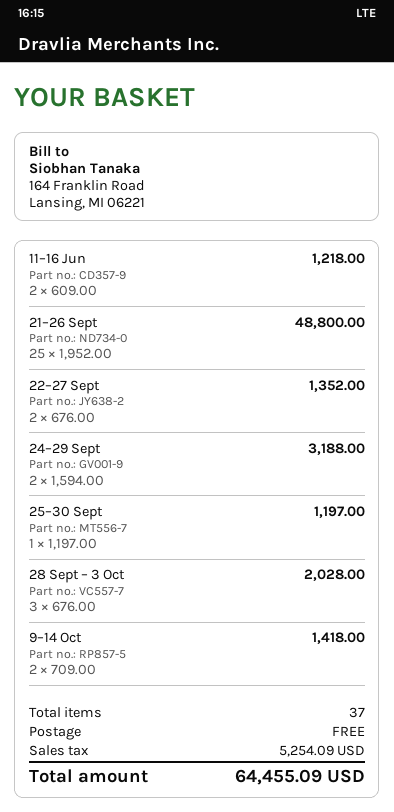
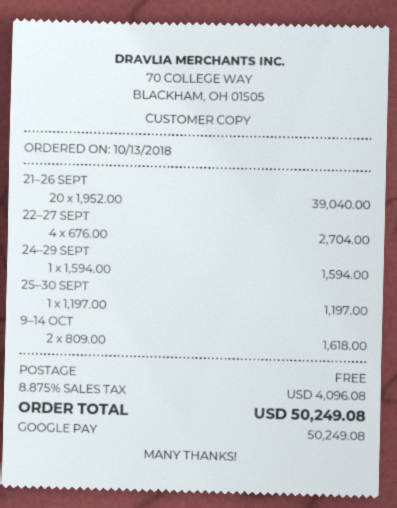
11–16 Jun: 2 x 609.00 = 1218.00 -> none
21–26 Sept: 25 x 1952.00 = 48800.00 -> 20 x 1952.00 = 39040.00
22–27 Sept: 2 x 676.00 = 1352.00 -> 4 x 676.00 = 2704.00
24–29 Sept: 2 x 1594.00 = 3188.00 -> 1 x 1594.00 = 1594.00
28 Sept – 3 Oct: 3 x 676.00 = 2028.00 -> none
9–14 Oct: 2 x 709.00 = 1418.00 -> 2 x 809.00 = 1618.00
tax: 5254.09 -> 4096.08
total: 64455.09 -> 50249.08

